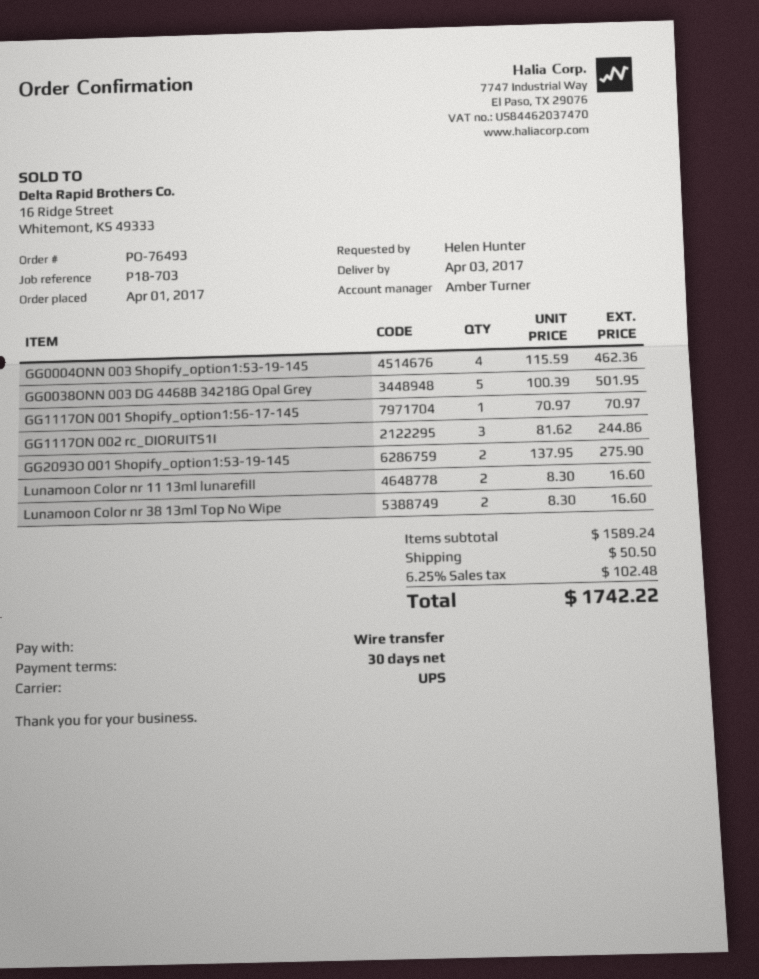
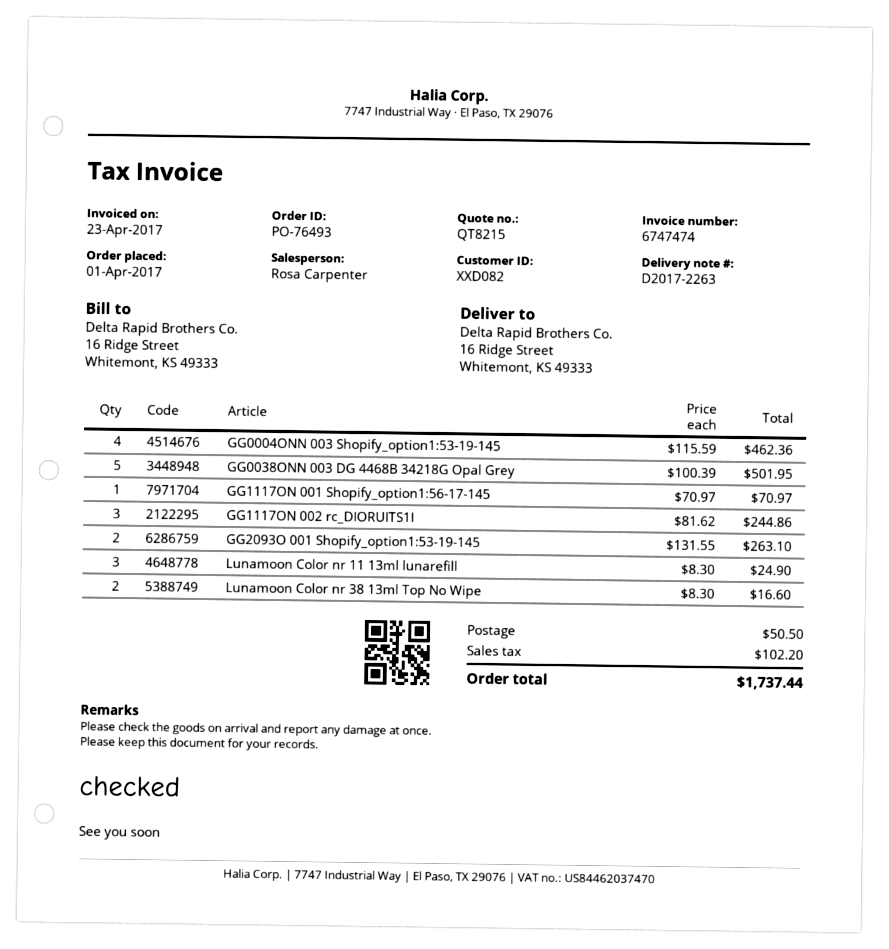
sales rep: Amber Turner -> Rosa Carpenter
GG2093O 001 Shopify_option1:53-19-145: 2 x 137.95 = 275.90 -> 2 x 131.55 = 263.10
Lunamoon Color nr 11 13ml lunarefill: 2 x 8.30 = 16.60 -> 3 x 8.30 = 24.90
tax: 102.48 -> 102.20
total: 1742.22 -> 1737.44

